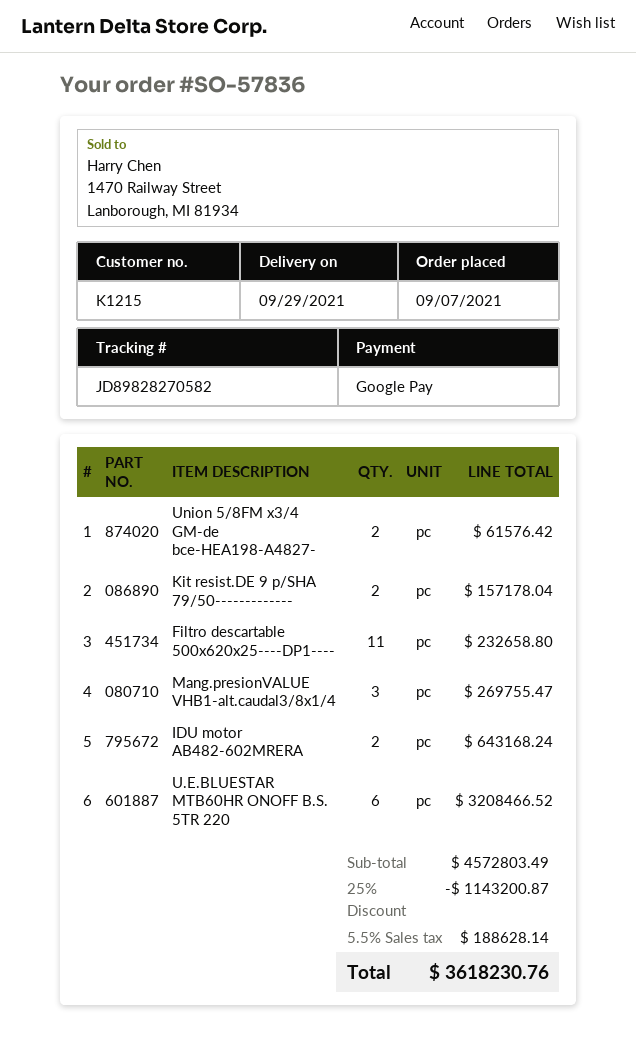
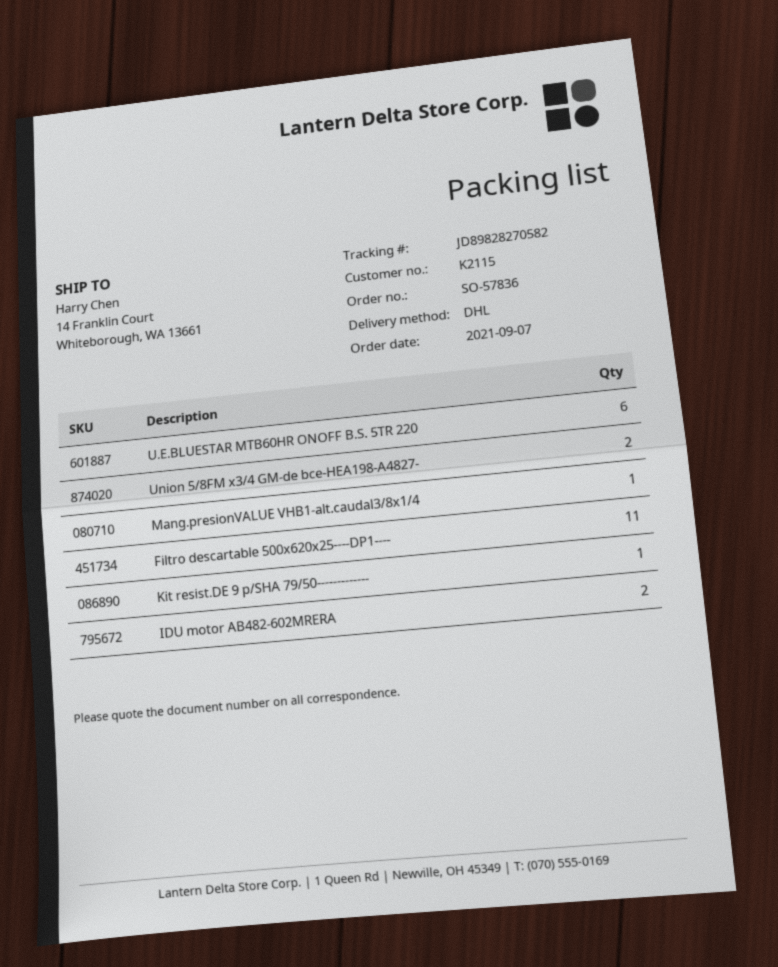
customer number: K1215 -> K2115
Kit resist.DE 9 p/SHA 79/50-------------: 2 -> 1
Mang.presionVALUE VHB1-alt.caudal3/8x1/4: 3 -> 1

